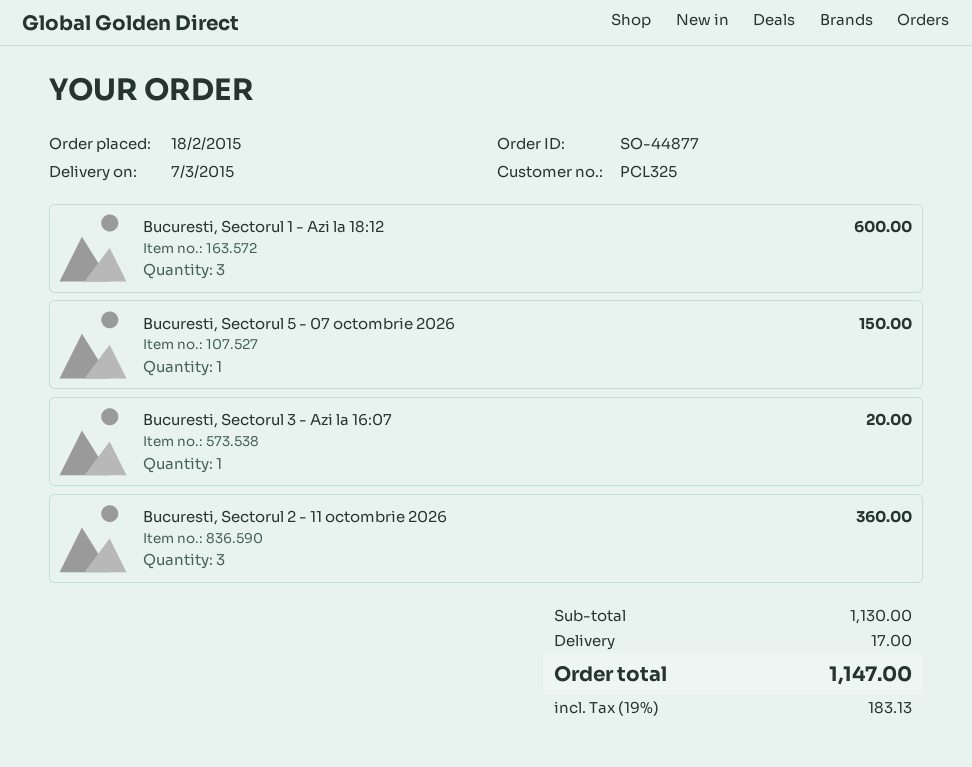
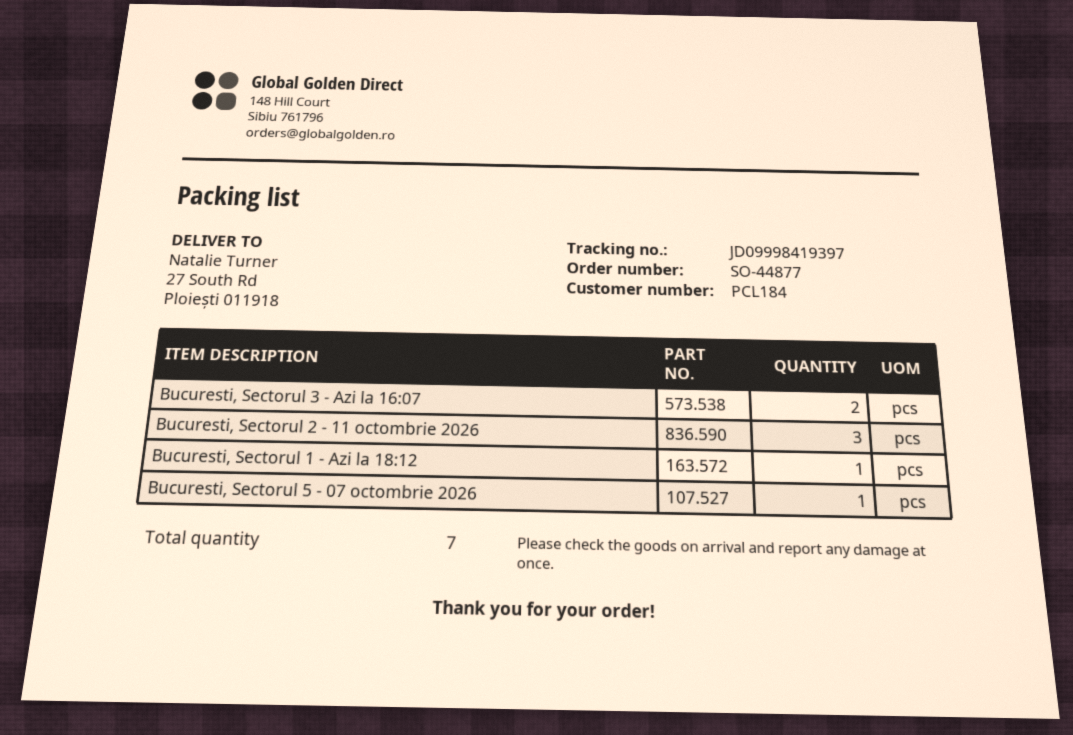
customer number: PCL325 -> PCL184
Bucuresti, Sectorul 1 - Azi la 18:12: 3 -> 1
Bucuresti, Sectorul 3 - Azi la 16:07: 1 -> 2

